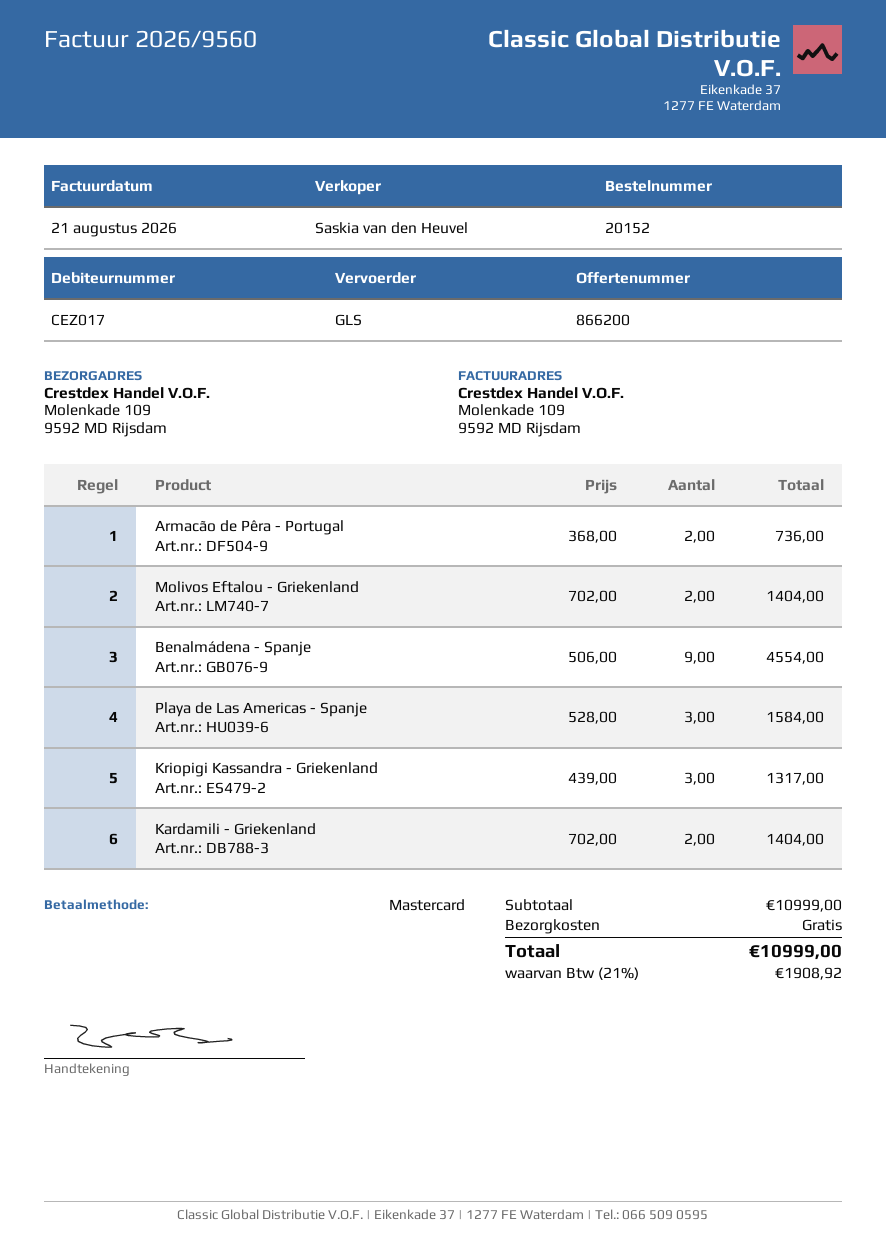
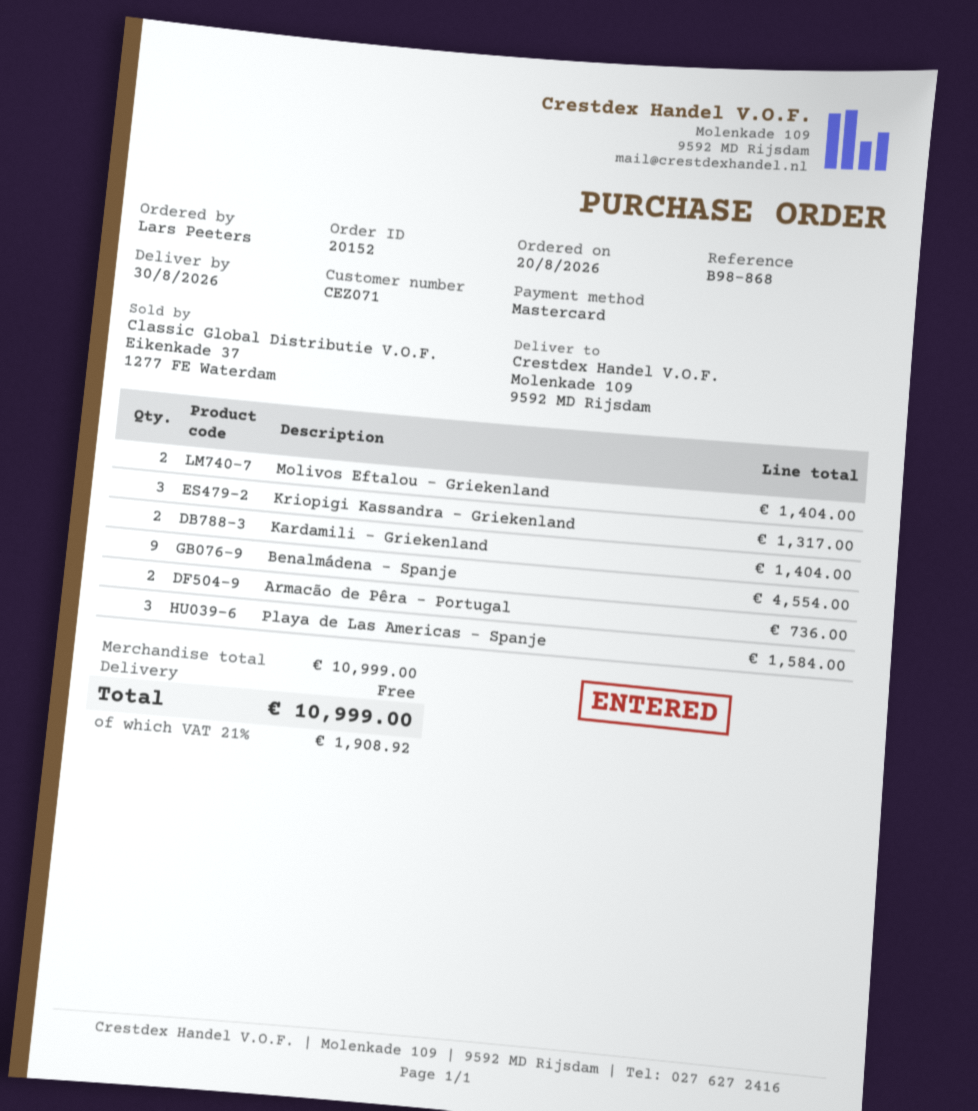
customer number: CEZ017 -> CEZ071

